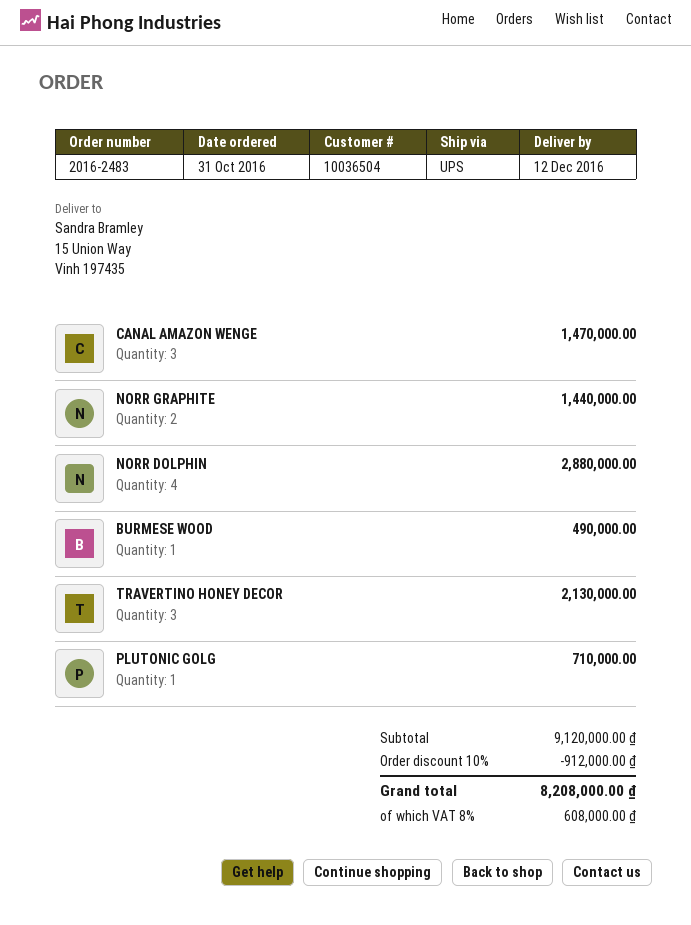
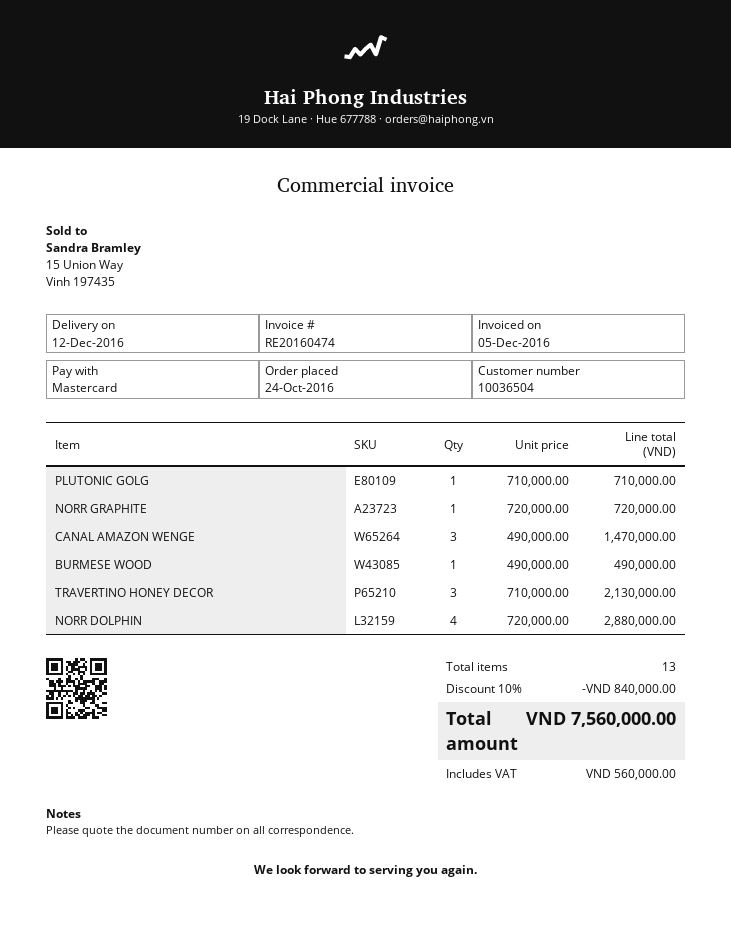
order date: 2016-10-31 -> 2016-10-24
NORR GRAPHITE: 2 for 1440000.00 -> 1 for 720000.00
discount: 10% = 912000.00 -> 10% = 840000.00
tax: 608000.00 -> 560000.00
total: 8208000.00 -> 7560000.00

